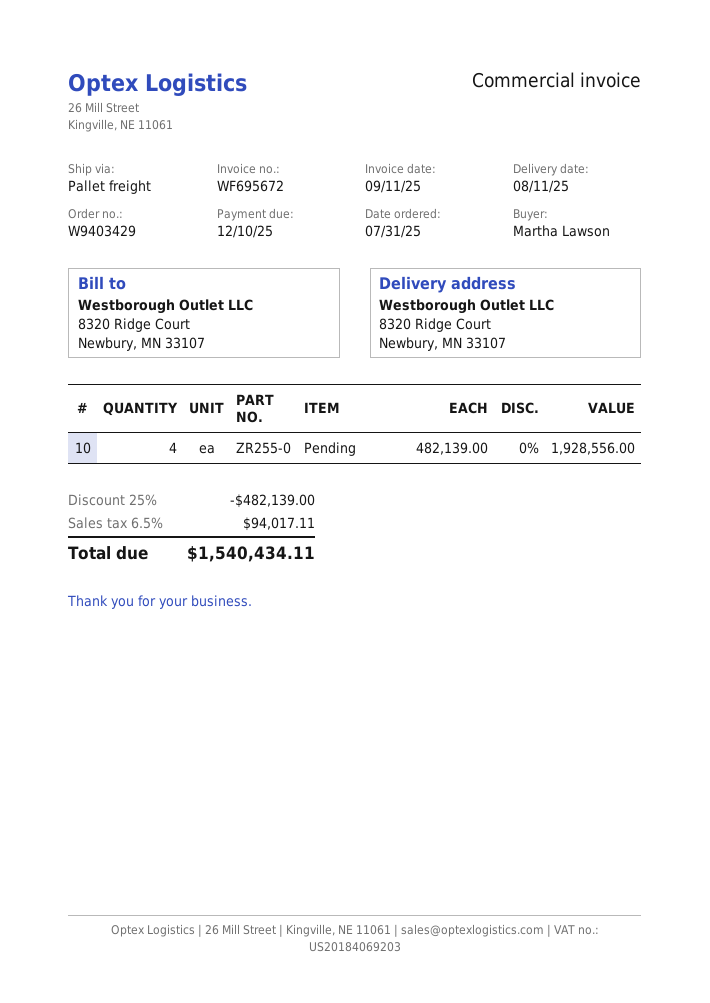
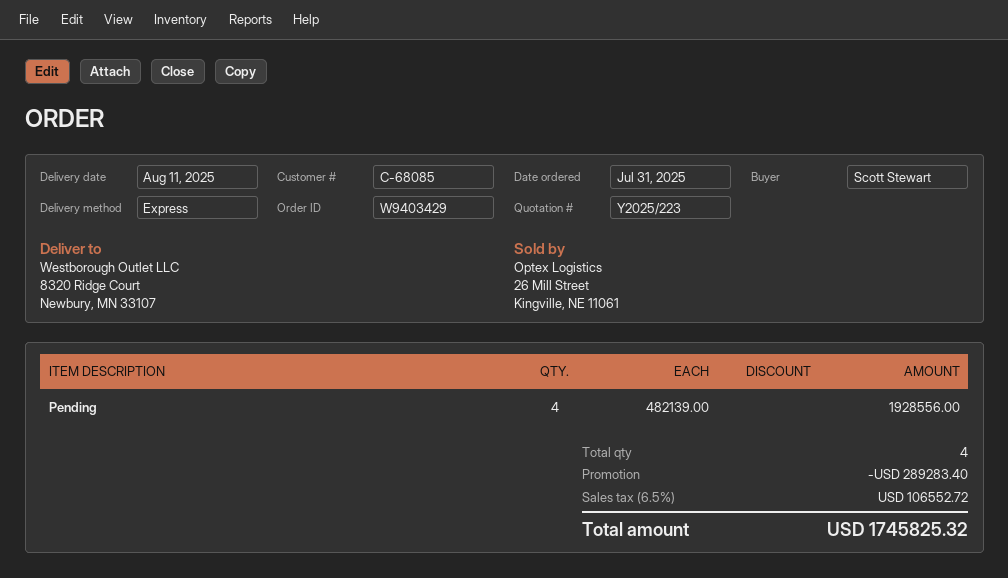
ordered by: Martha Lawson -> Scott Stewart
shipping method: pallet freight -> express
discount: 482139.00 -> 289283.40
tax: 6.5% = 94017.11 -> 6.5% = 106552.72
total: 1540434.11 -> 1745825.32

